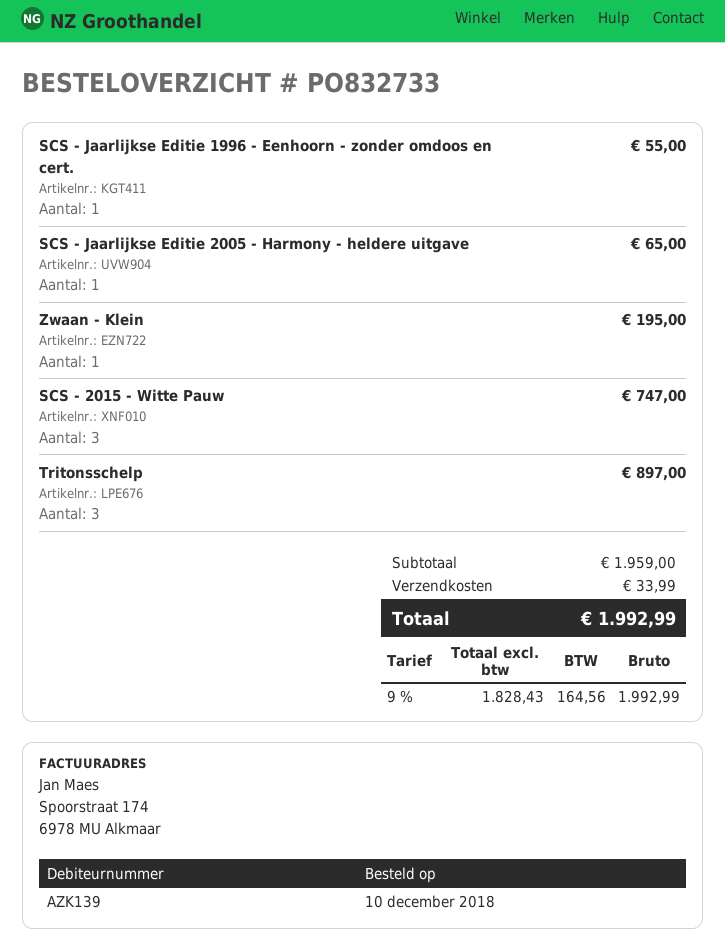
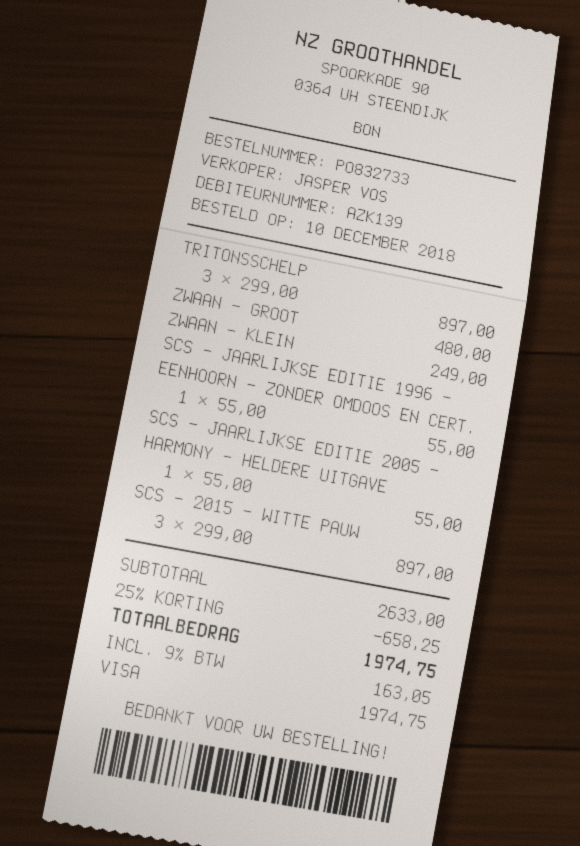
SCS - Jaarlijkse Editie 2005 - Harmony - heldere uitgave: 1 for 65.00 -> 1 for 55.00
Zwaan - Klein: 1 for 195.00 -> 1 for 249.00
SCS - 2015 - Witte Pauw: 3 for 747.00 -> 3 for 897.00
ZWAAN - GROOT: none -> 1 for 480.00
subtotal: 1959.00 -> 2633.00
discount: none -> 25% = 658.25
shipping: 33.99 -> none
tax: 9% = 164.56 -> 9% = 163.05
total: 1992.99 -> 1974.75

